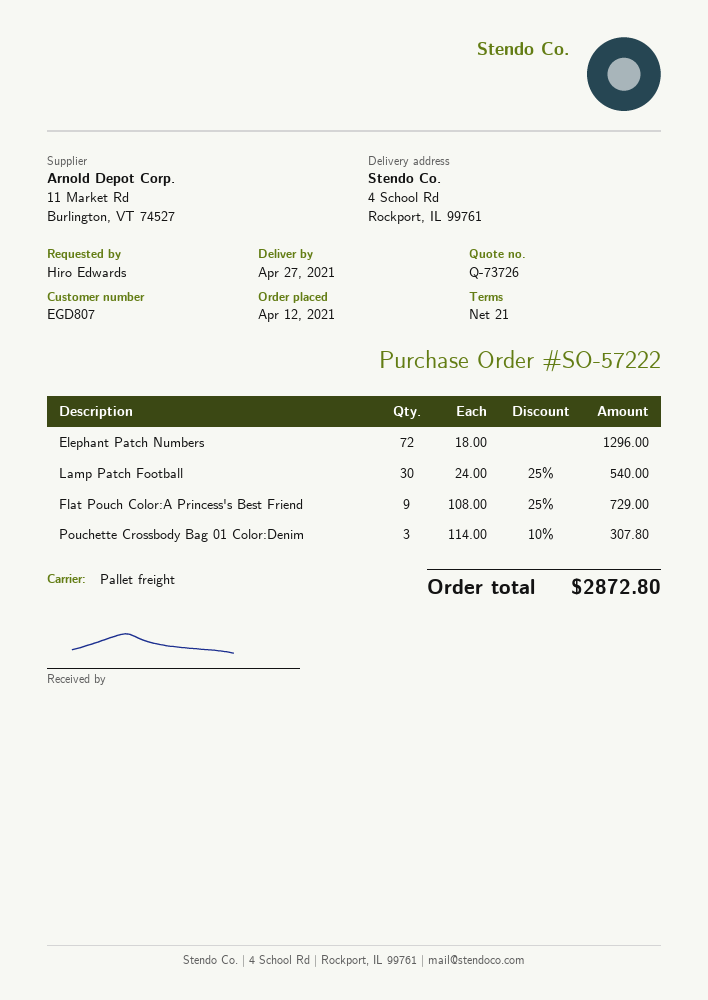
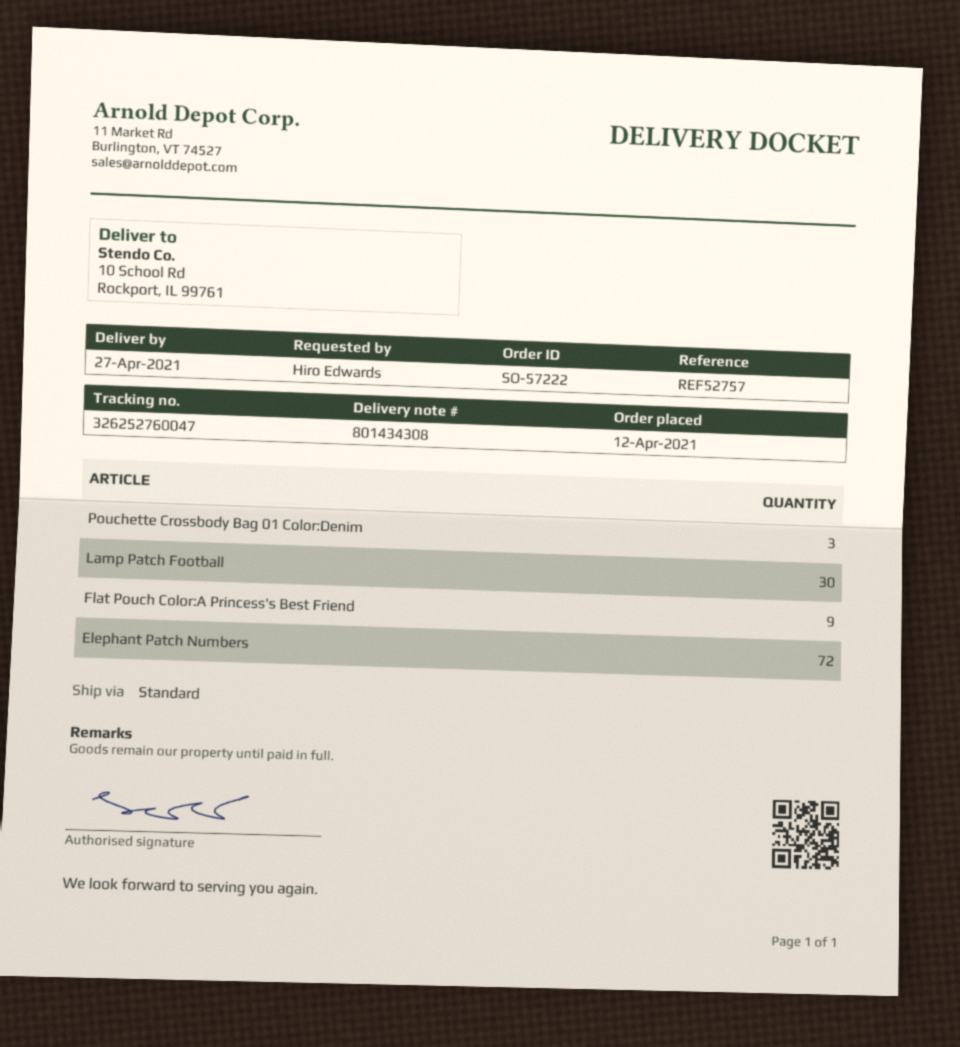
shipping method: pallet freight -> standard
ship to: 4 School Rd, Rockport, IL 99761 -> 10 School Rd, Rockport, IL 99761

